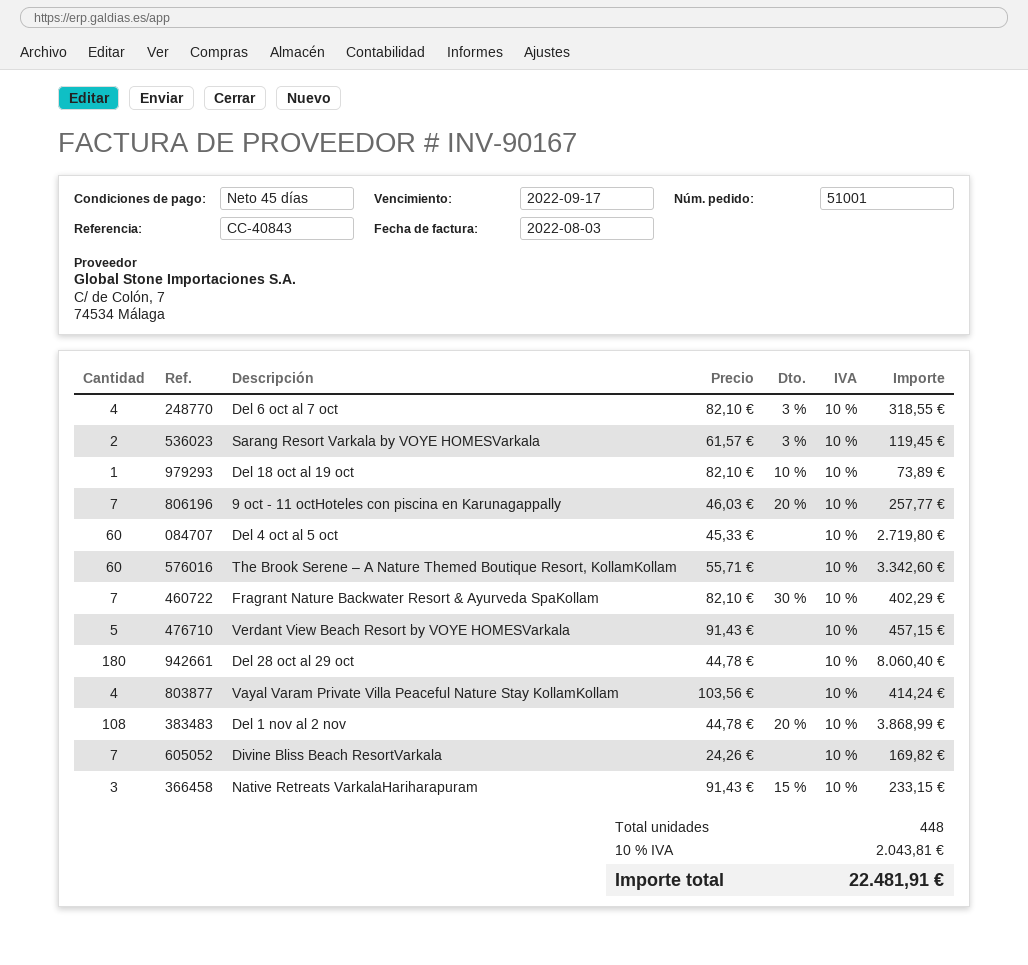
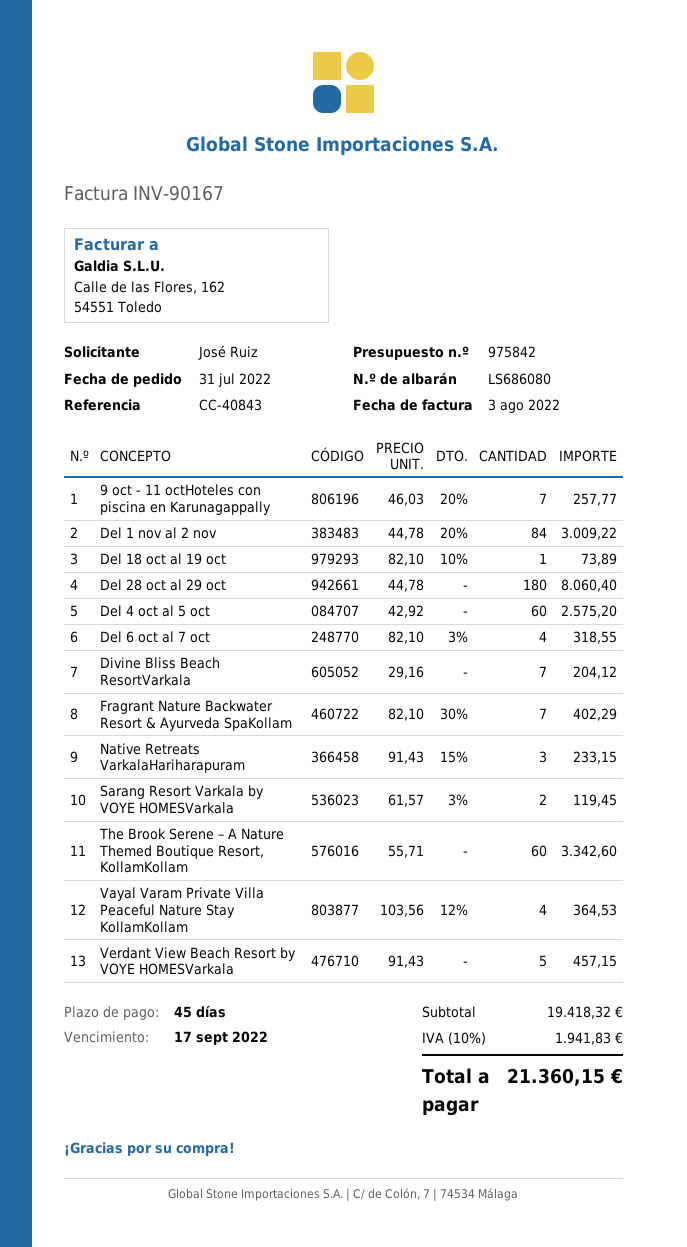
Del 4 oct al 5 oct: 60 x 45.33 = 2719.80 -> 60 x 42.92 = 2575.20
Vayal Varam Private Villa Peaceful Nature Stay KollamKollam: 4 x 103.56 = 414.24 -> 4 x 103.56 - 12% = 364.53
Del 1 nov al 2 nov: 108 x 44.78 - 20% = 3868.99 -> 84 x 44.78 - 20% = 3009.22
Divine Bliss Beach ResortVarkala: 7 x 24.26 = 169.82 -> 7 x 29.16 = 204.12
tax: 10% = 2043.81 -> 10% = 1941.83
total: 22481.91 -> 21360.15

